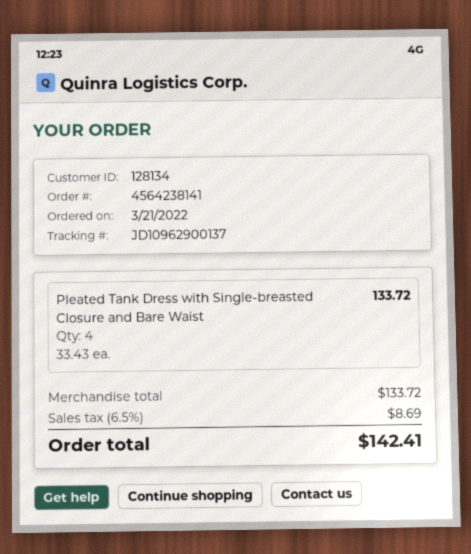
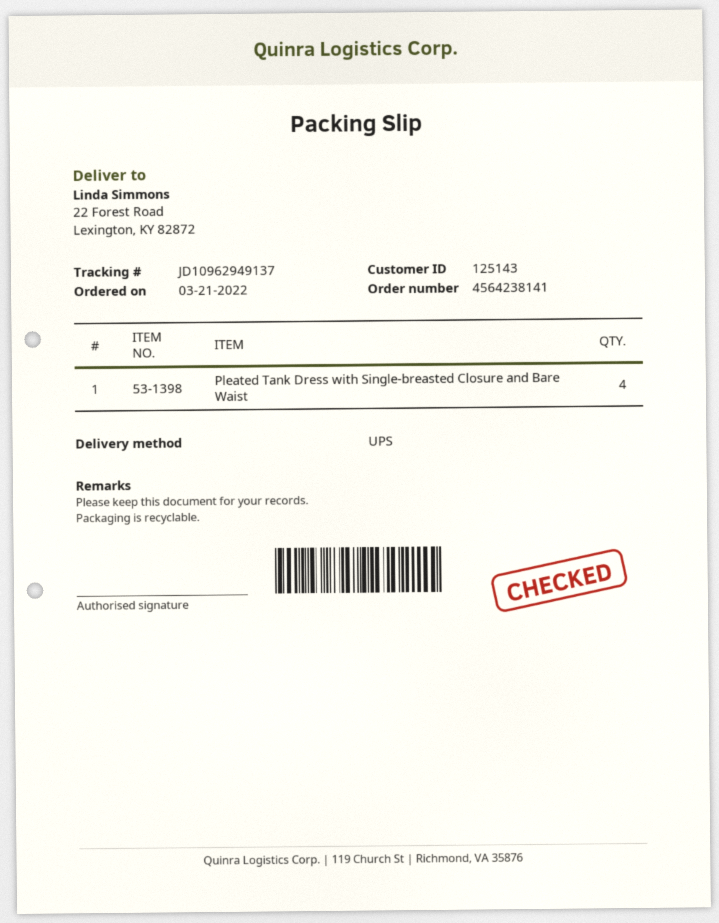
customer number: 128134 -> 125143
tracking number: JD10962900137 -> JD10962949137

